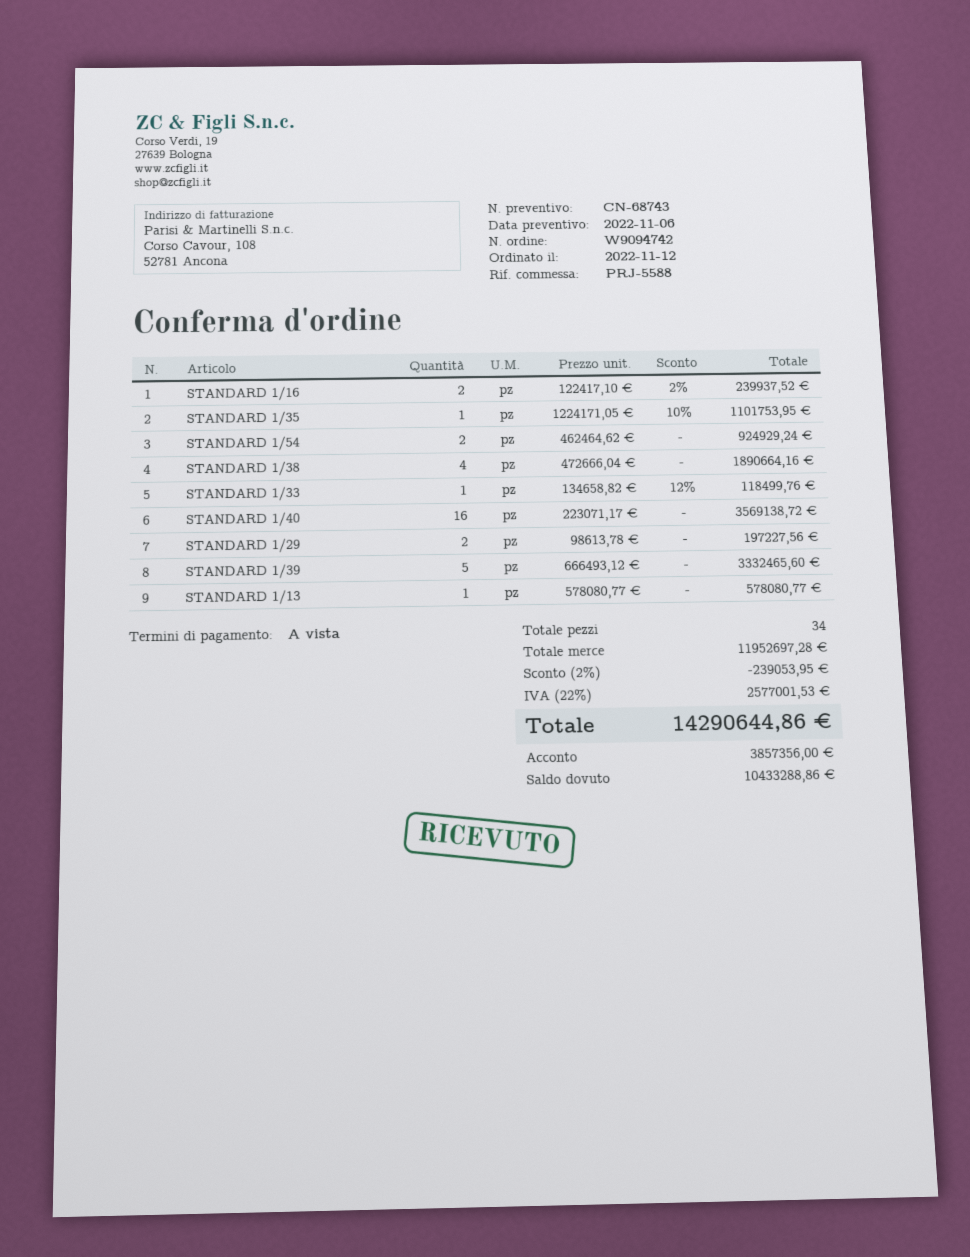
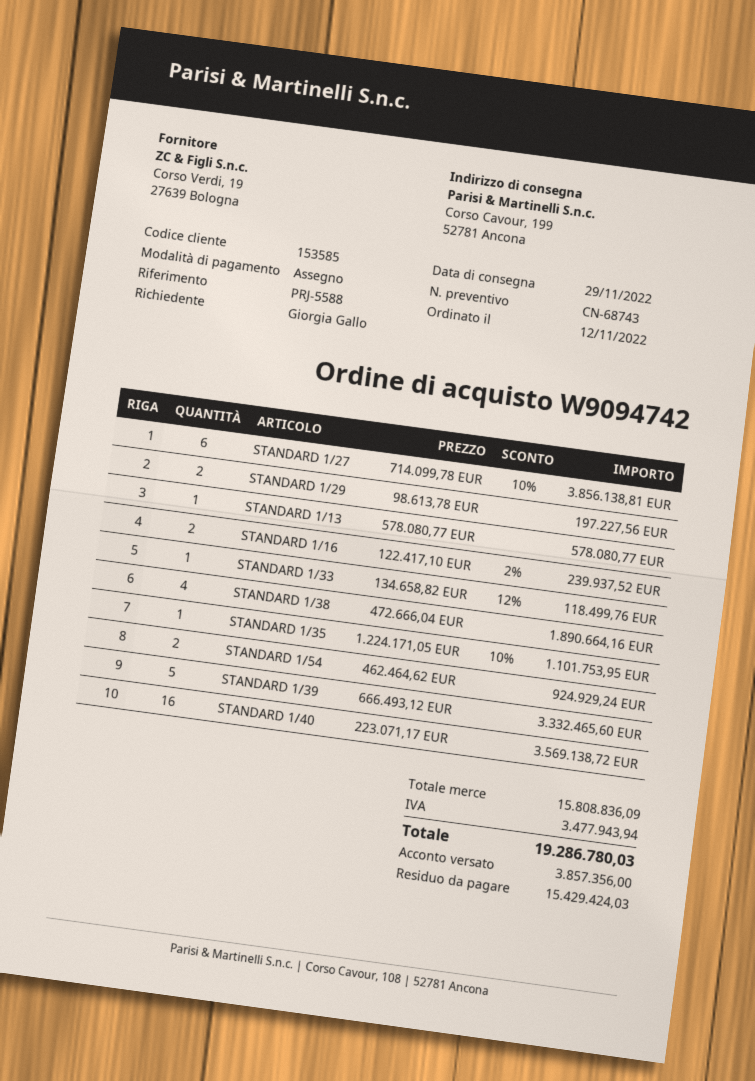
STANDARD 1/27: none -> 6 x 714099.78 - 10% = 3856138.81
subtotal: 11952697.28 -> 15808836.09
discount: 2% = 239053.95 -> none
tax: 2577001.53 -> 3477943.94
total: 14290644.86 -> 19286780.03
balance: 10433288.86 -> 15429424.03

